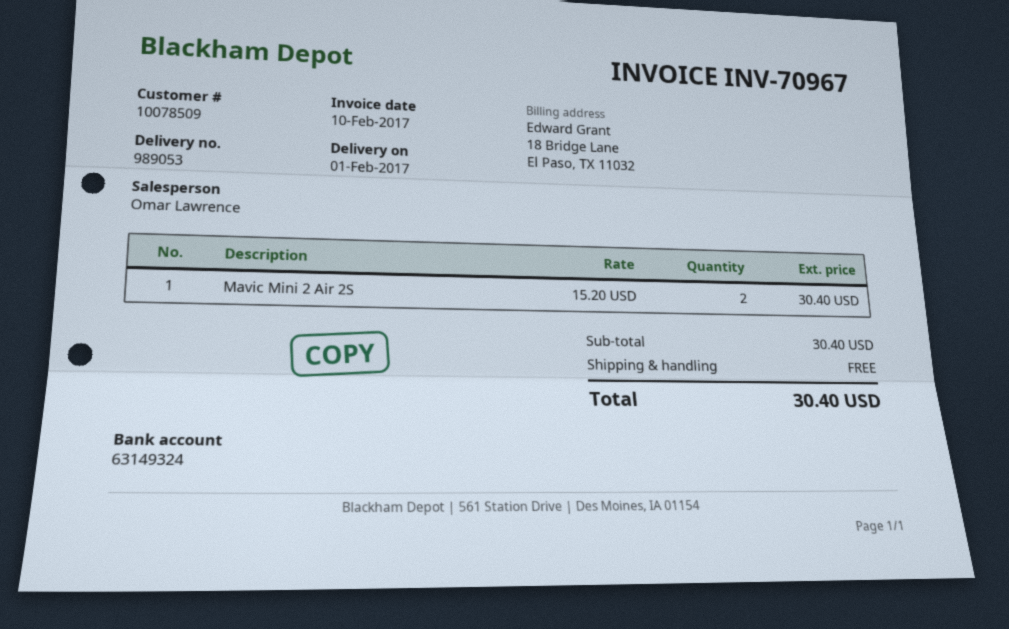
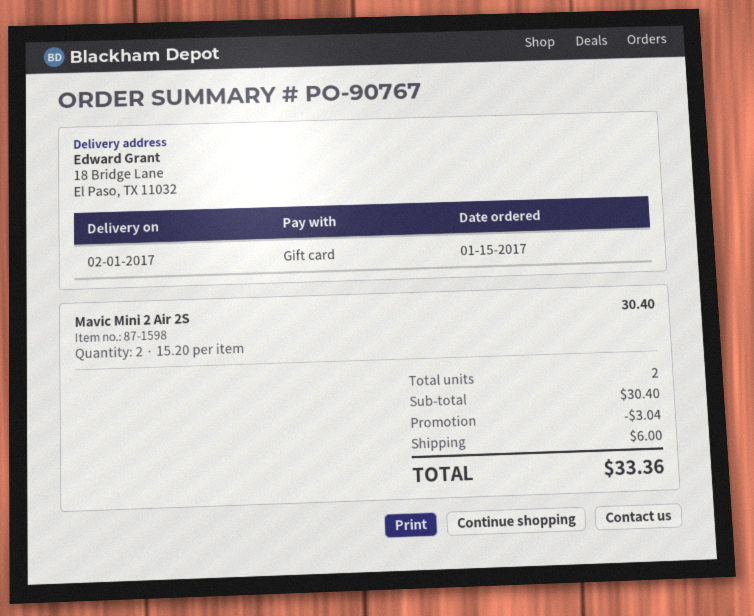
discount: none -> 3.04
shipping: 0.00 -> 6.00
total: 30.40 -> 33.36

